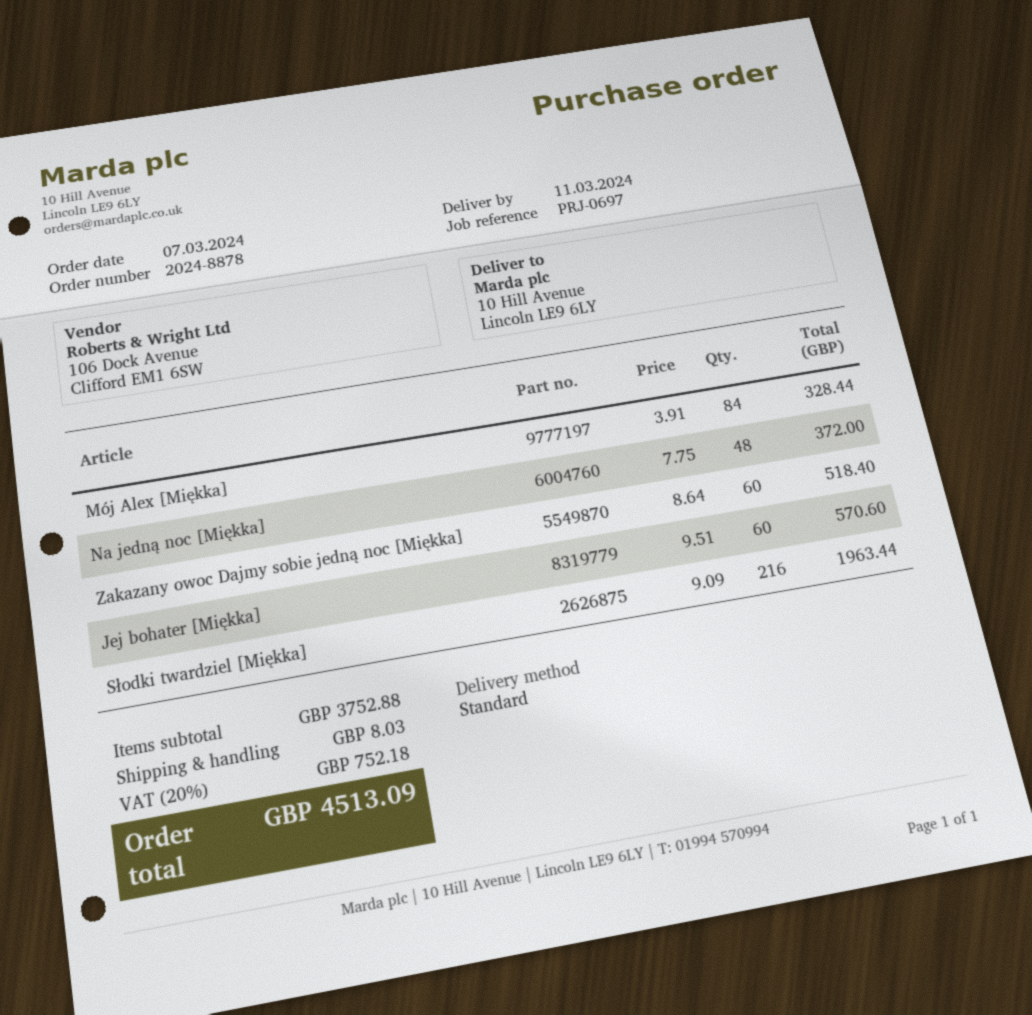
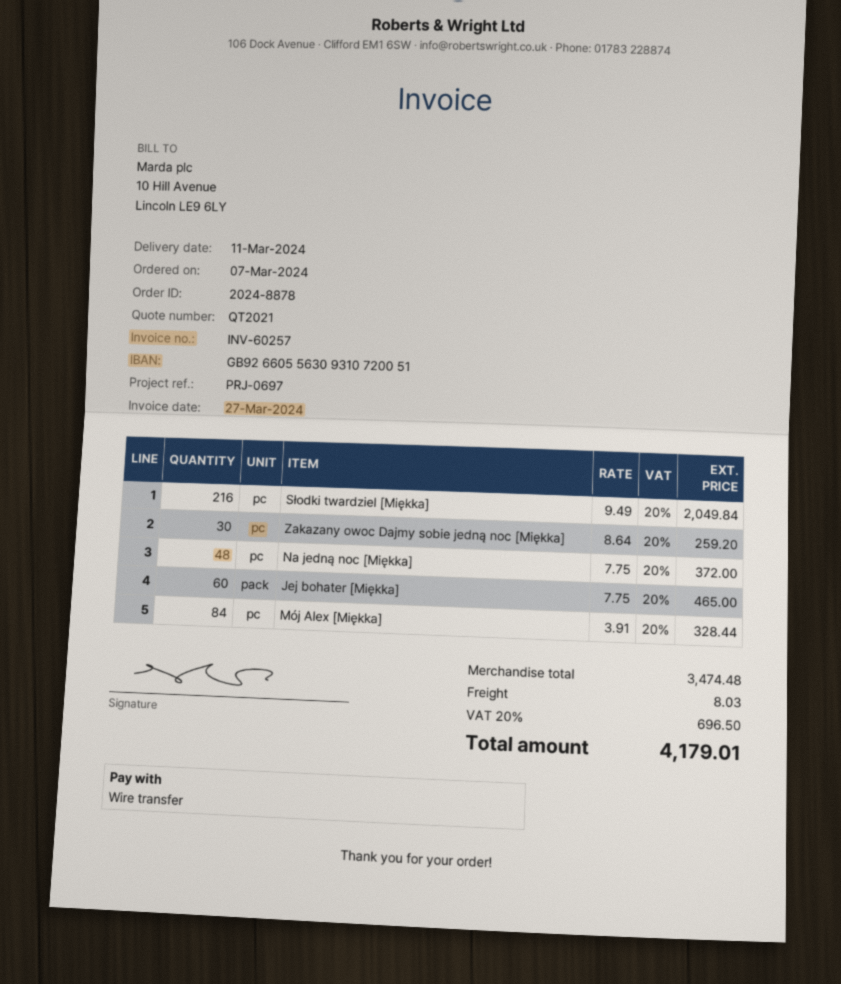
Zakazany owoc Dajmy sobie jedną noc [Miękka]: 60 x 8.64 = 518.40 -> 30 x 8.64 = 259.20
Jej bohater [Miękka]: 60 x 9.51 = 570.60 -> 60 x 7.75 = 465.00
Słodki twardziel [Miękka]: 216 x 9.09 = 1963.44 -> 216 x 9.49 = 2049.84
subtotal: 3752.88 -> 3474.48
tax: 20% = 752.18 -> 20% = 696.50
total: 4513.09 -> 4179.01

